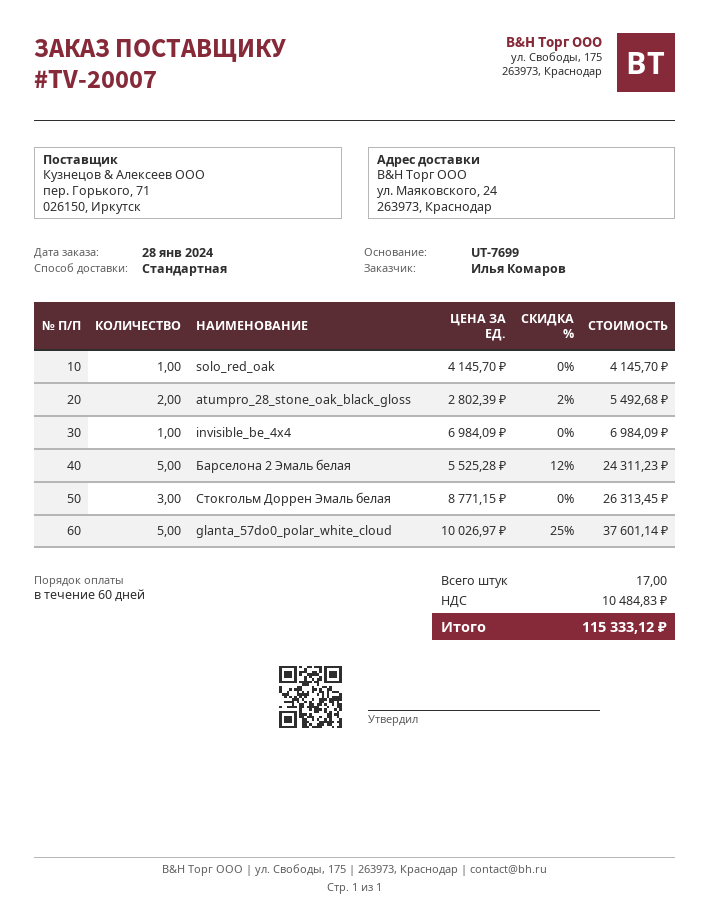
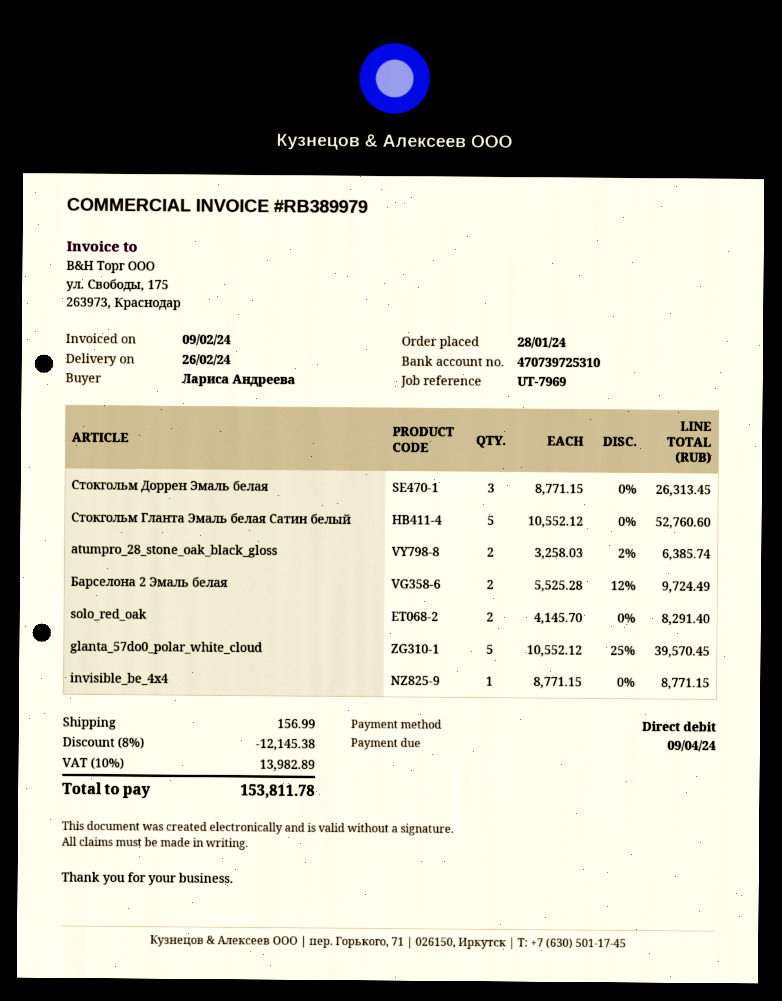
reference: UT-7699 -> UT-7969
ordered by: Илья Комаров -> Лариса Андреева
solo_red_oak: 1 x 4145.70 = 4145.70 -> 2 x 4145.70 = 8291.40
atumpro_28_stone_oak_black_gloss: 2 x 2802.39 - 2% = 5492.68 -> 2 x 3258.03 - 2% = 6385.74
invisible_be_4x4: 1 x 6984.09 = 6984.09 -> 1 x 8771.15 = 8771.15
Барселона 2 Эмаль белая: 5 x 5525.28 - 12% = 24311.23 -> 2 x 5525.28 - 12% = 9724.49
glanta_57do0_polar_white_cloud: 5 x 10026.97 - 25% = 37601.14 -> 5 x 10552.12 - 25% = 39570.45
Стокгольм Гланта Эмаль белая Сатин белый: none -> 5 x 10552.12 = 52760.60
discount: none -> 8% = 12145.38
shipping: none -> 156.99
tax: 10484.83 -> 13982.89
total: 115333.12 -> 153811.78

